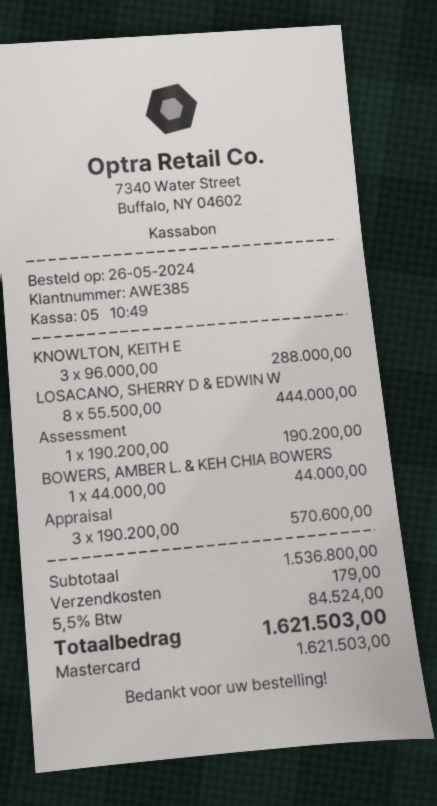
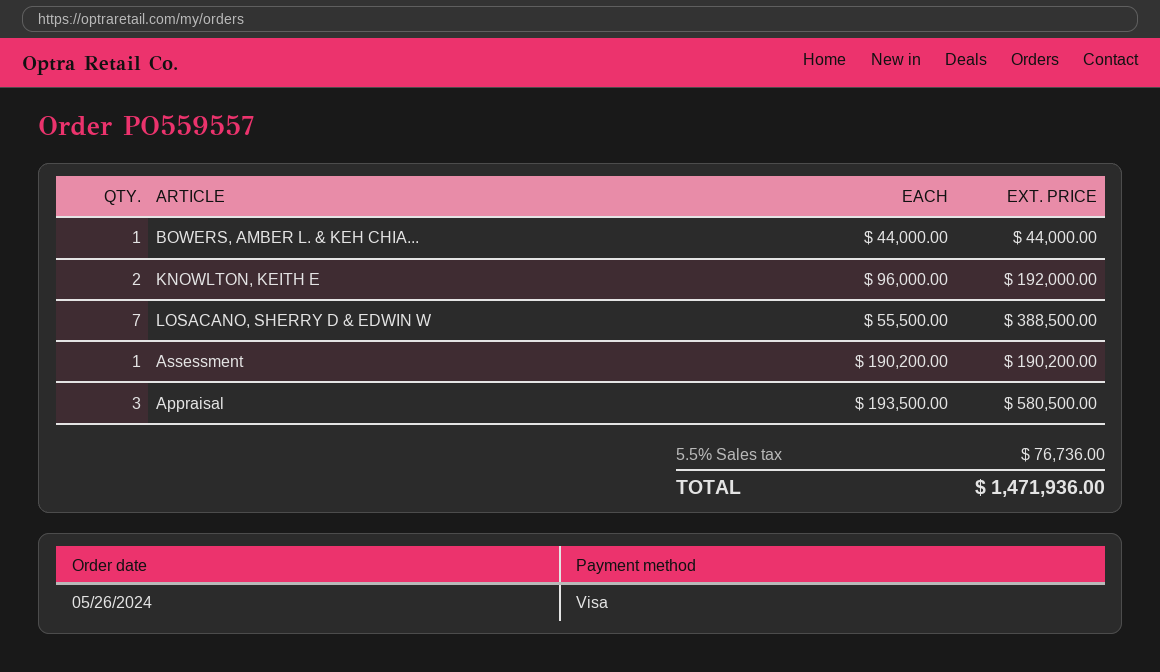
payment method: Mastercard -> Visa
KNOWLTON, KEITH E: 3 x 96000.00 = 288000.00 -> 2 x 96000.00 = 192000.00
LOSACANO, SHERRY D & EDWIN W: 8 x 55500.00 = 444000.00 -> 7 x 55500.00 = 388500.00
Appraisal: 3 x 190200.00 = 570600.00 -> 3 x 193500.00 = 580500.00
shipping: 179.00 -> none
tax: 5.5% = 84524.00 -> 5.5% = 76736.00
total: 1621503.00 -> 1471936.00

